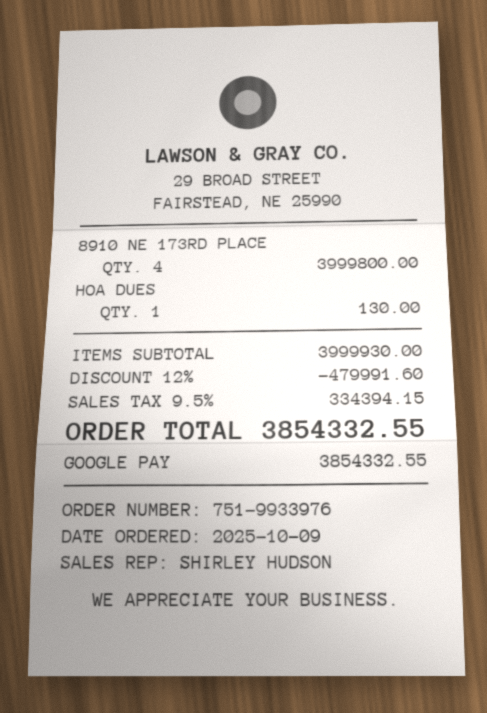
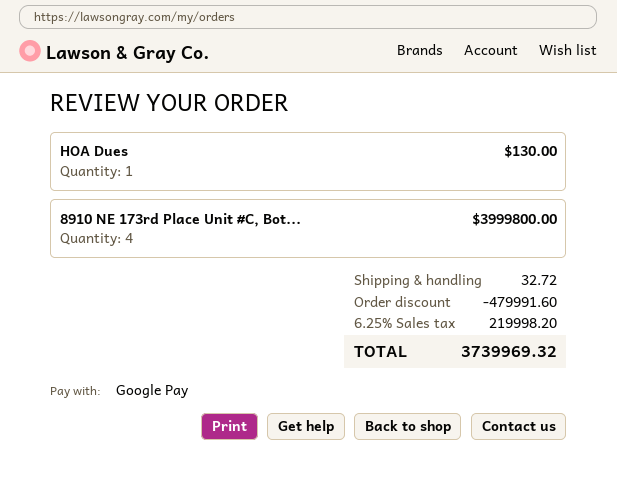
shipping: none -> 32.72
tax: 9.5% = 334394.15 -> 6.25% = 219998.20
total: 3854332.55 -> 3739969.32

